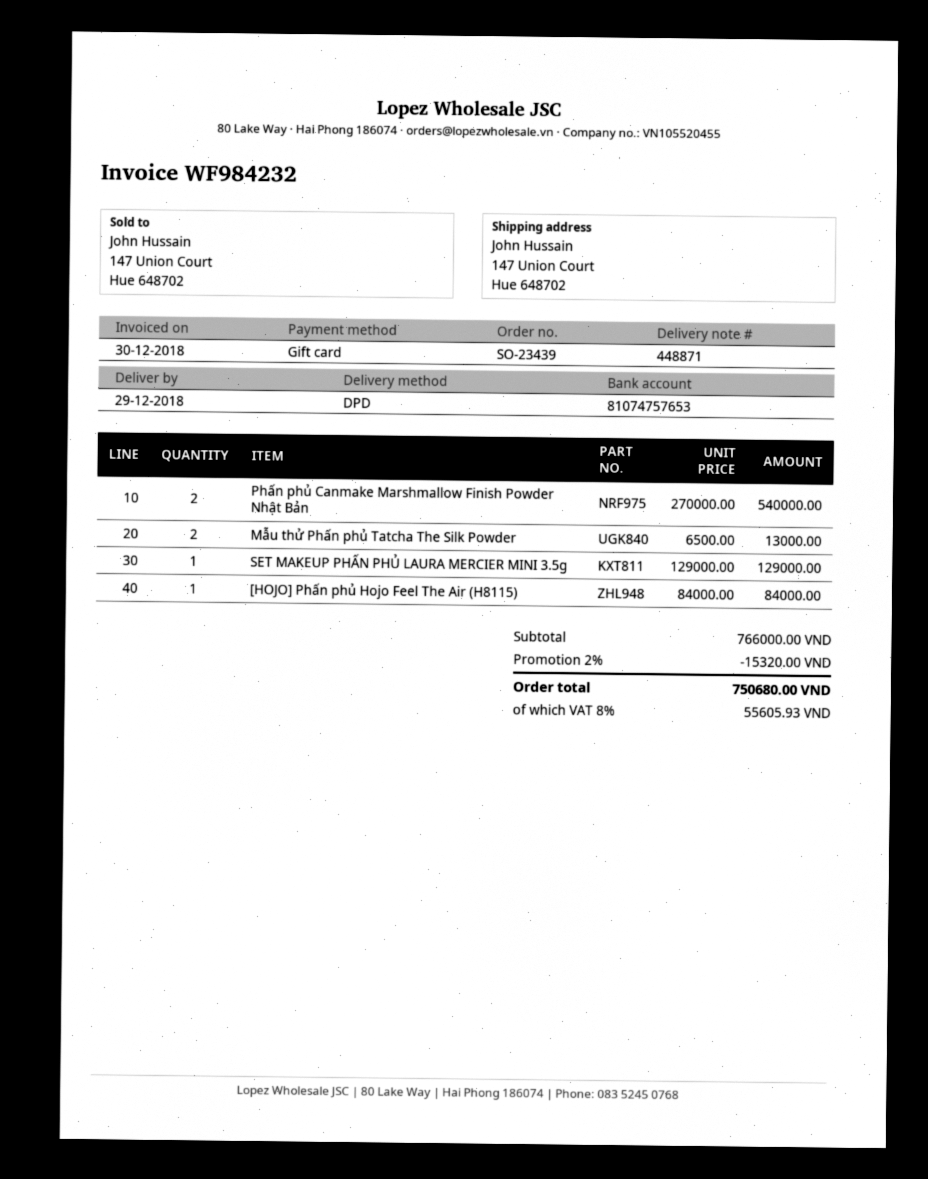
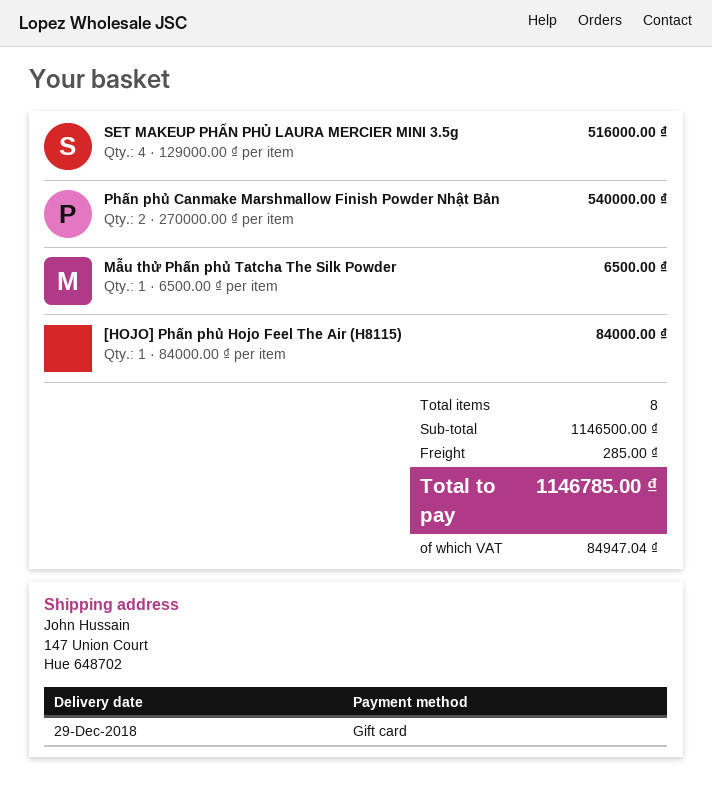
Mẫu thử Phấn phủ Tatcha The Silk Powder: 2 x 6500.00 = 13000.00 -> 1 x 6500.00 = 6500.00
SET MAKEUP PHẤN PHỦ LAURA MERCIER MINI 3.5g: 1 x 129000.00 = 129000.00 -> 4 x 129000.00 = 516000.00
subtotal: 766000.00 -> 1146500.00
discount: 2% = 15320.00 -> none
shipping: none -> 285.00
tax: 55605.93 -> 84947.04
total: 750680.00 -> 1146785.00

